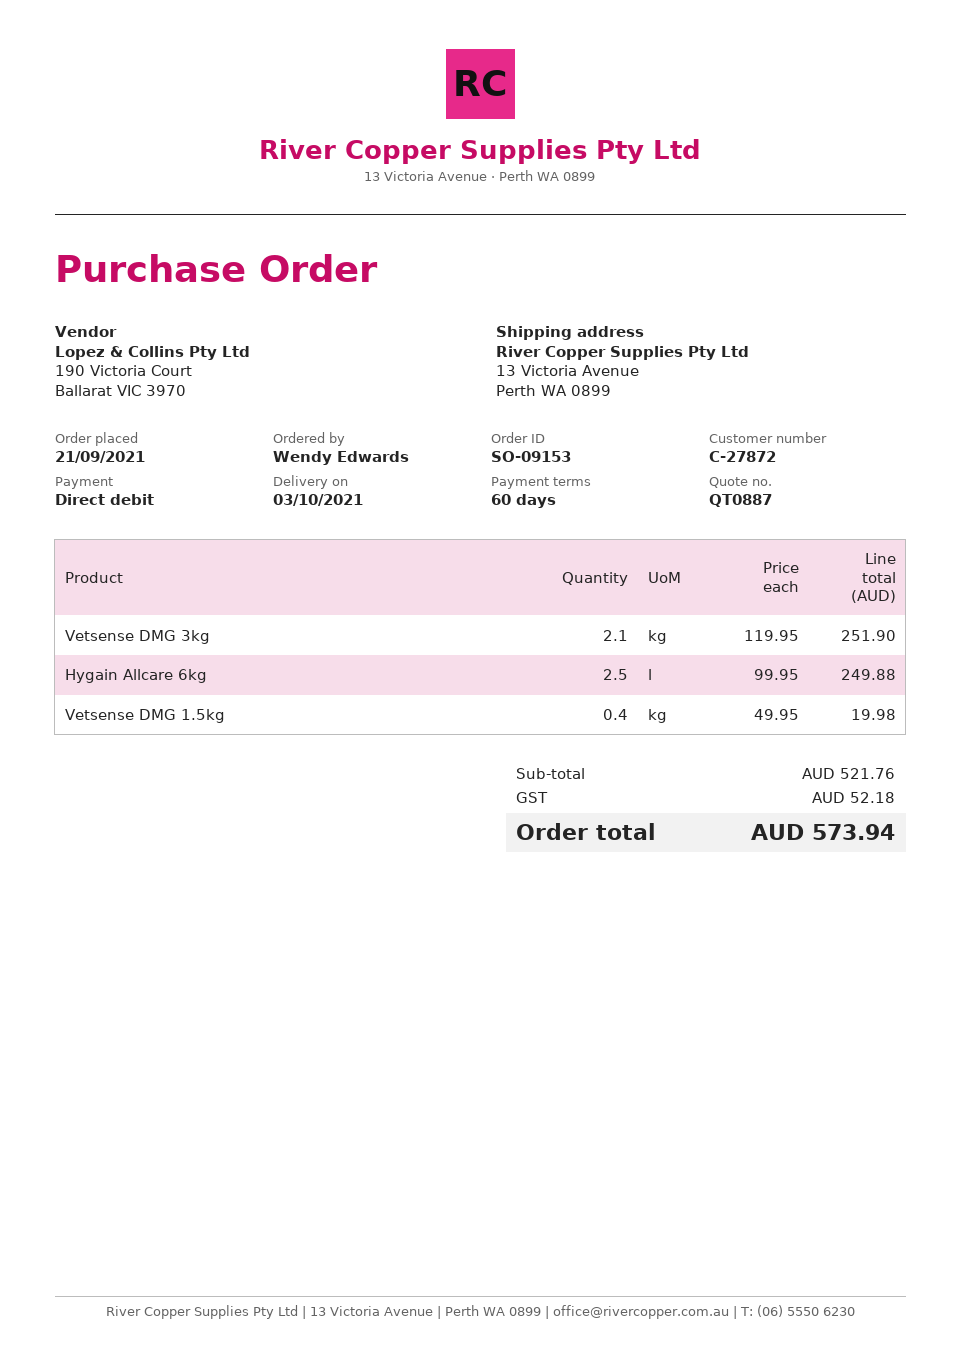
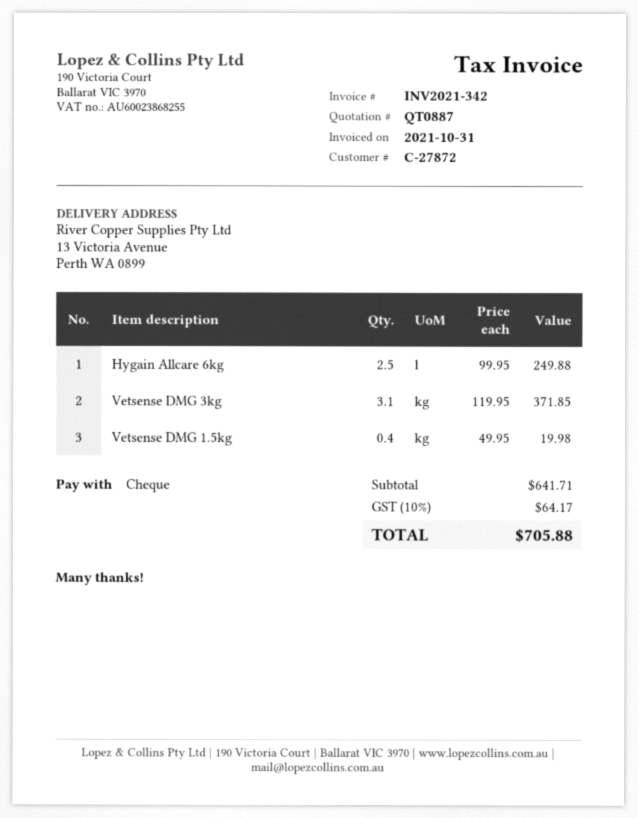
payment method: direct debit -> cheque
Vetsense DMG 3kg: 2.1 x 119.95 = 251.90 -> 3.1 x 119.95 = 371.85
subtotal: 521.76 -> 641.71
tax: 52.18 -> 64.17
total: 573.94 -> 705.88

